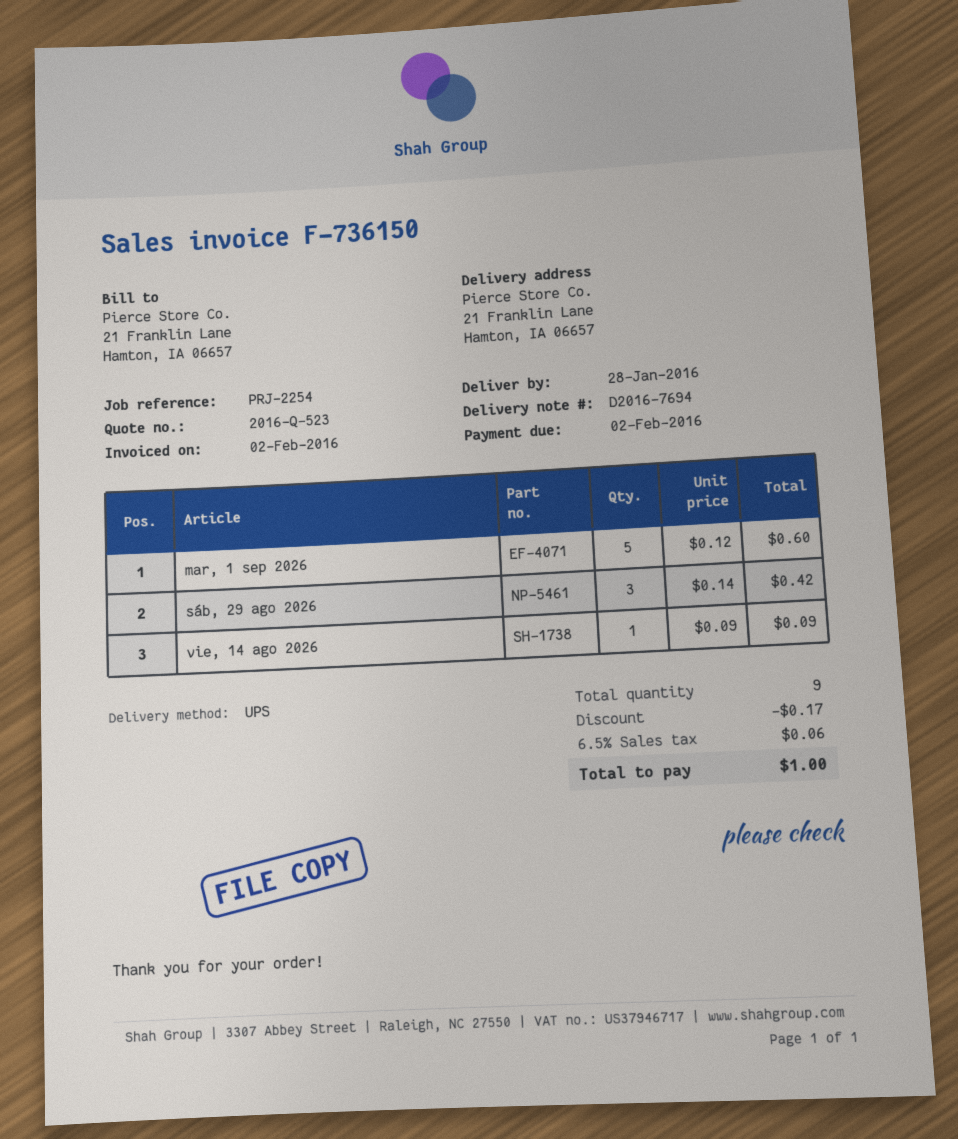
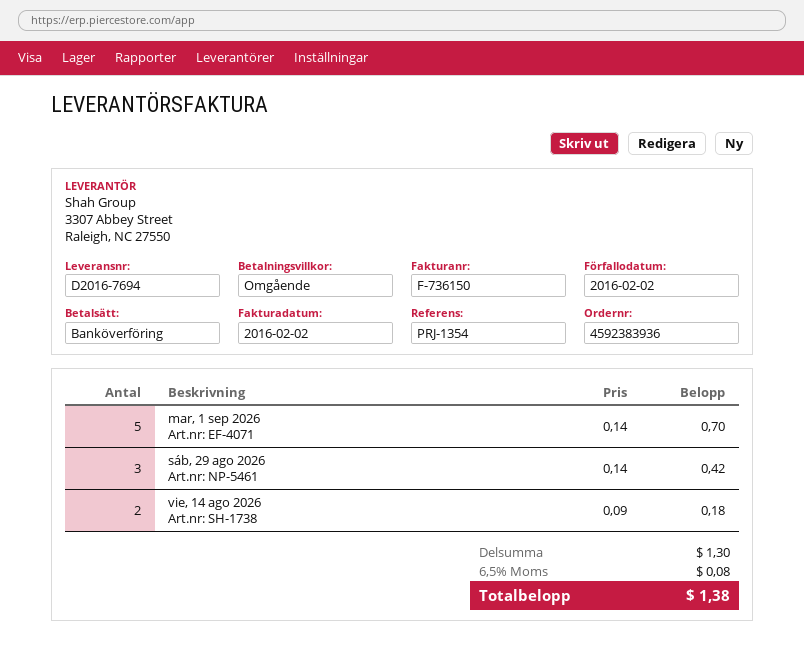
reference: PRJ-2254 -> PRJ-1354
mar, 1 sep 2026: 5 x 0.12 = 0.60 -> 5 x 0.14 = 0.70
vie, 14 ago 2026: 1 x 0.09 = 0.09 -> 2 x 0.09 = 0.18
discount: 0.17 -> none
tax: 6.5% = 0.06 -> 6.5% = 0.08
total: 1.00 -> 1.38

